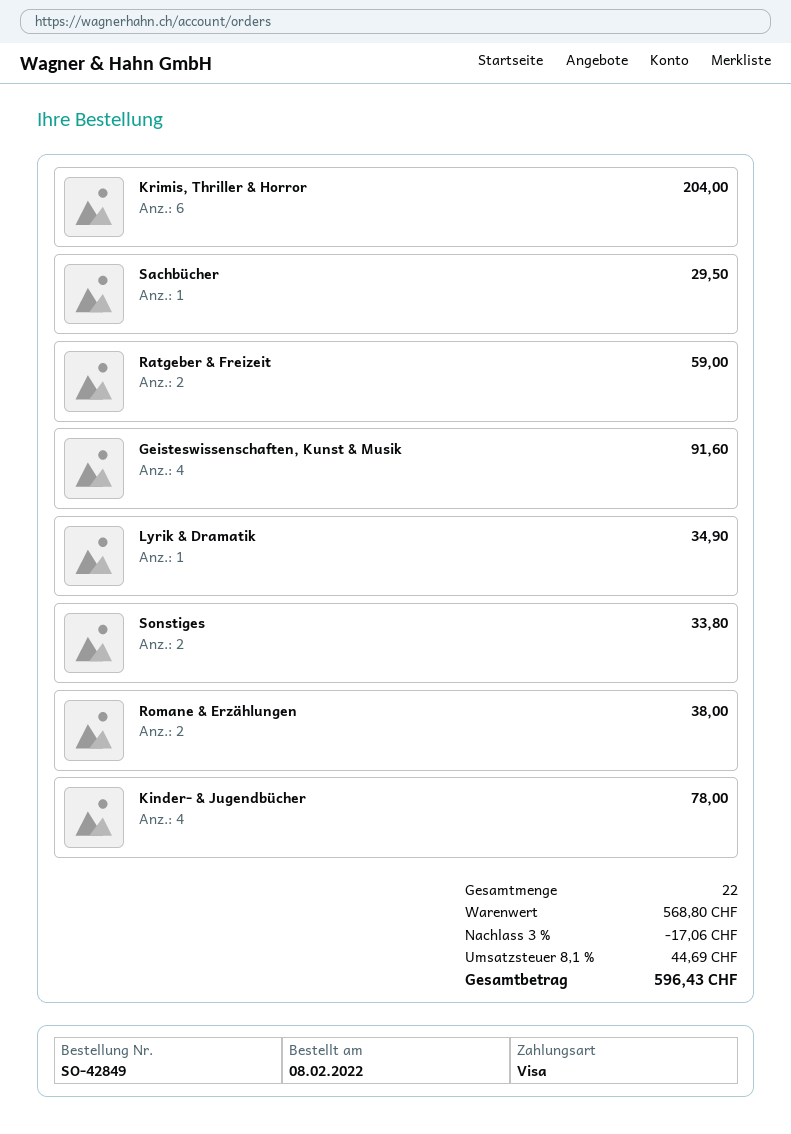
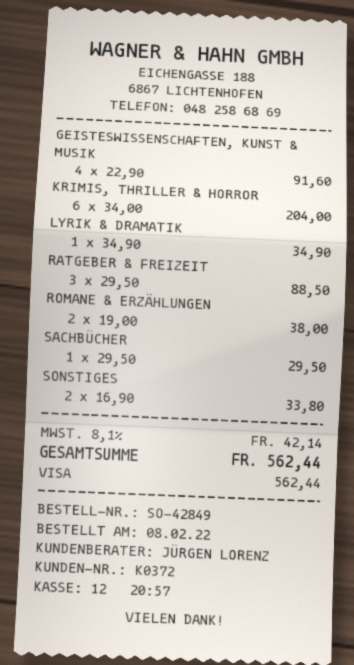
Ratgeber & Freizeit: 2 for 59.00 -> 3 for 88.50
Kinder- & Jugendbücher: 4 for 78.00 -> none
discount: 3% = 17.06 -> none
tax: 8.1% = 44.69 -> 8.1% = 42.14
total: 596.43 -> 562.44

